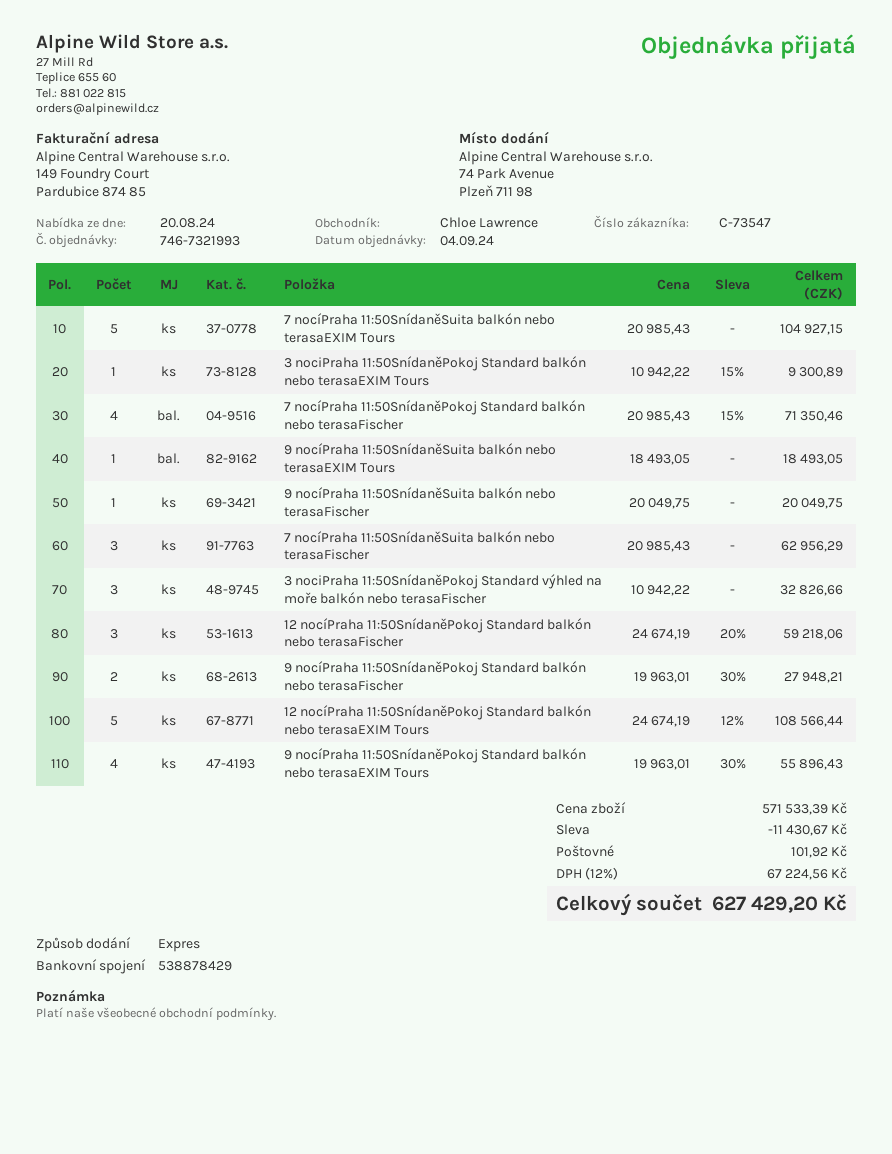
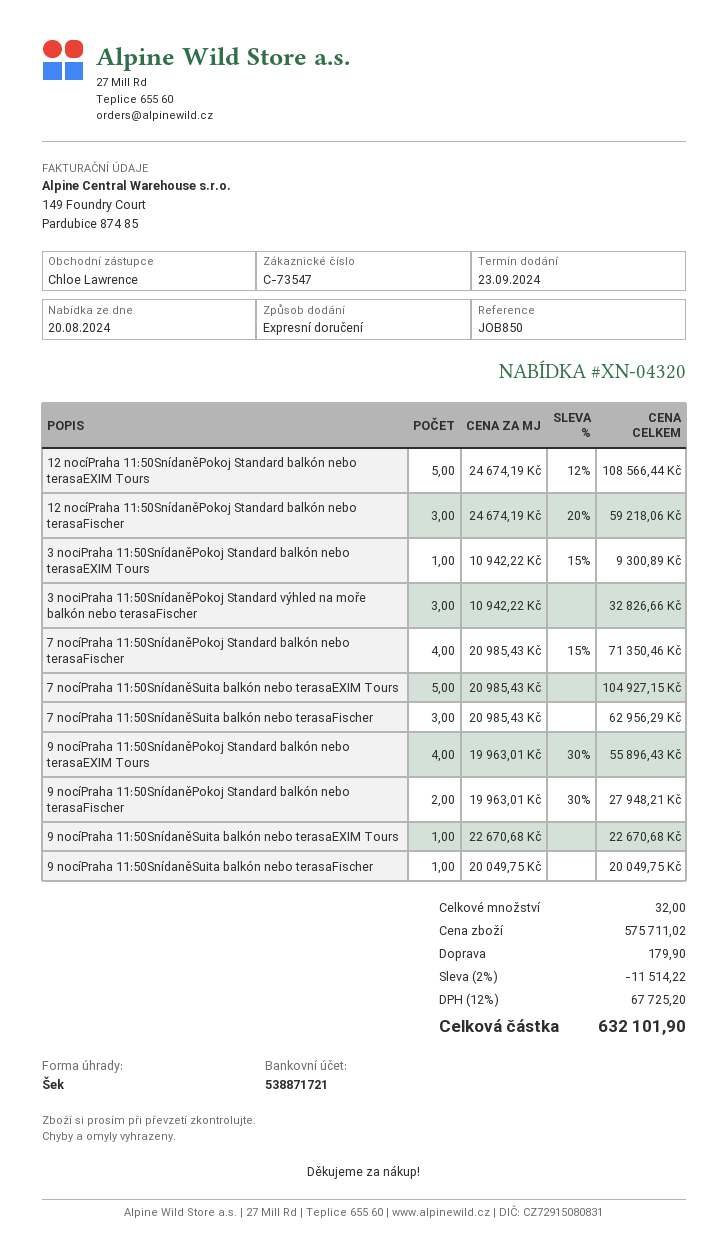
bank account: 538878429 -> 538871721
9 nocíPraha 11:50SnídaněSuita balkón nebo terasaEXIM Tours: 1 x 18493.05 = 18493.05 -> 1 x 22670.68 = 22670.68
subtotal: 571533.39 -> 575711.02
discount: 11430.67 -> 11514.22
shipping: 101.92 -> 179.90
tax: 12% = 67224.56 -> 12% = 67725.20
total: 627429.20 -> 632101.90

